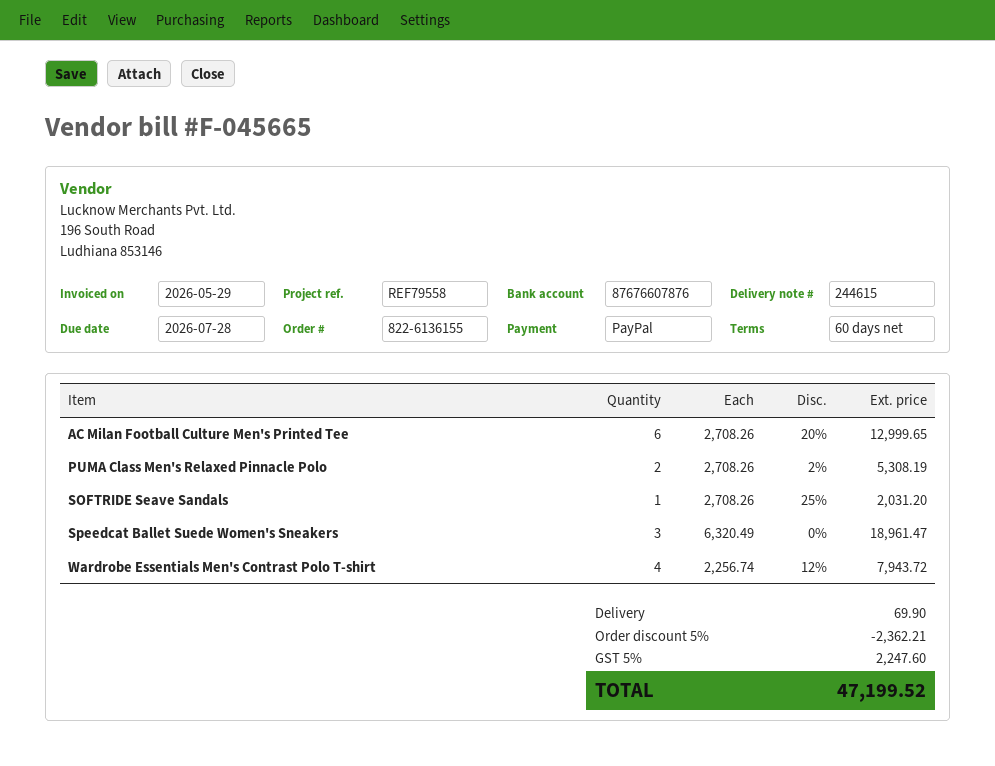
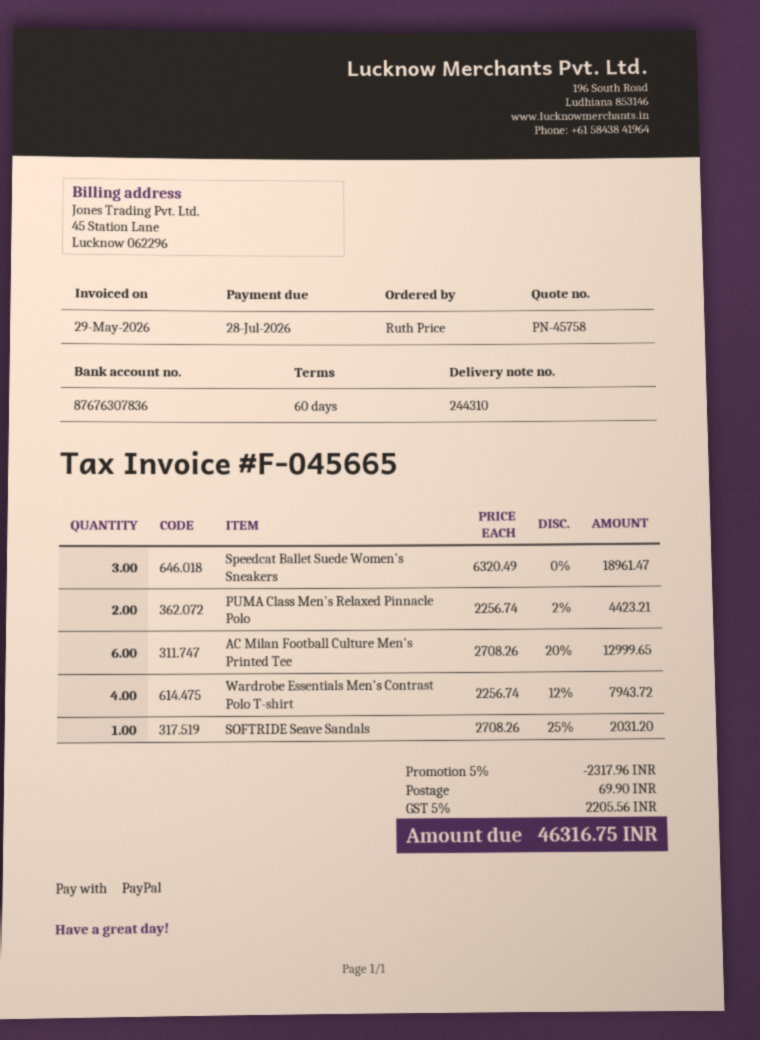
delivery note number: 244615 -> 244310
bank account: 87676607876 -> 87676307836
PUMA Class Men's Relaxed Pinnacle Polo: 2 x 2708.26 - 2% = 5308.19 -> 2 x 2256.74 - 2% = 4423.21
discount: 5% = 2362.21 -> 5% = 2317.96
tax: 5% = 2247.60 -> 5% = 2205.56
total: 47199.52 -> 46316.75

